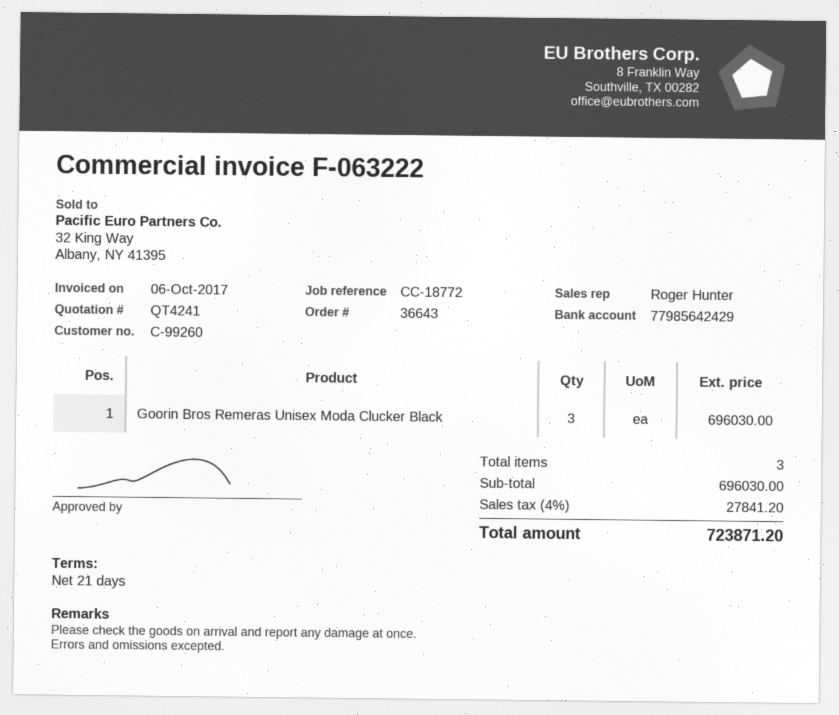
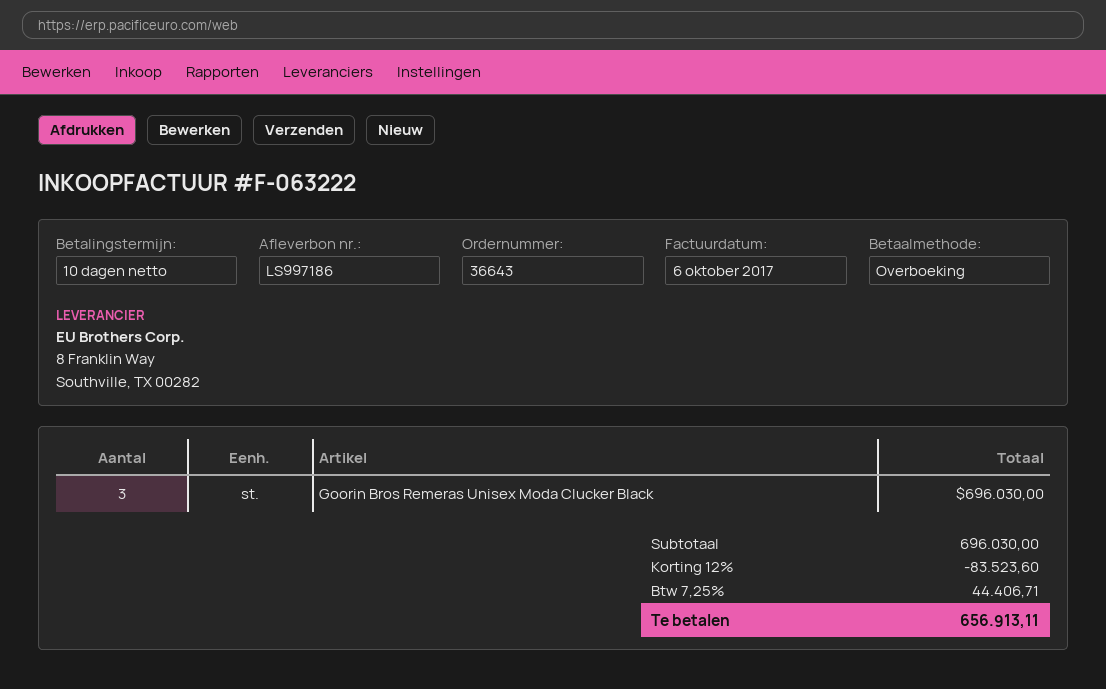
payment terms: 21 days -> 10 days
discount: none -> 12% = 83523.60
tax: 4% = 27841.20 -> 7.25% = 44406.71
total: 723871.20 -> 656913.11

